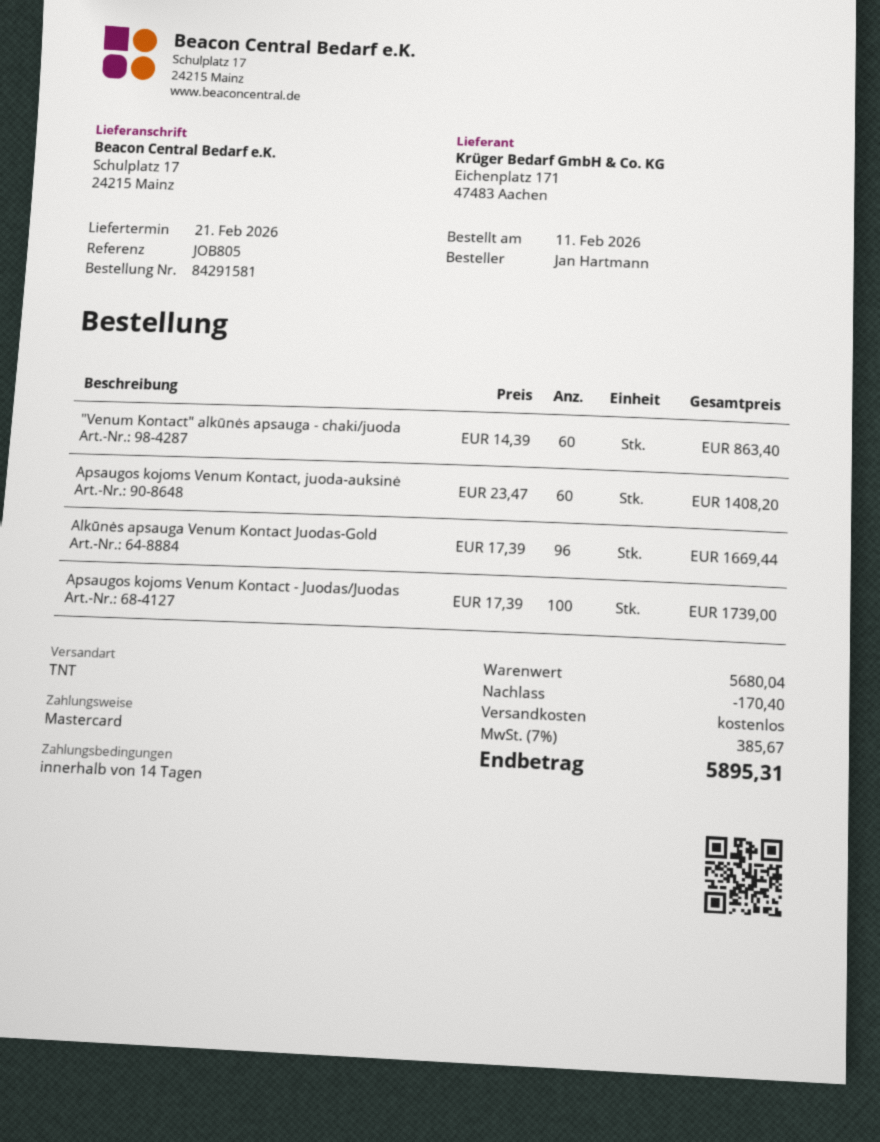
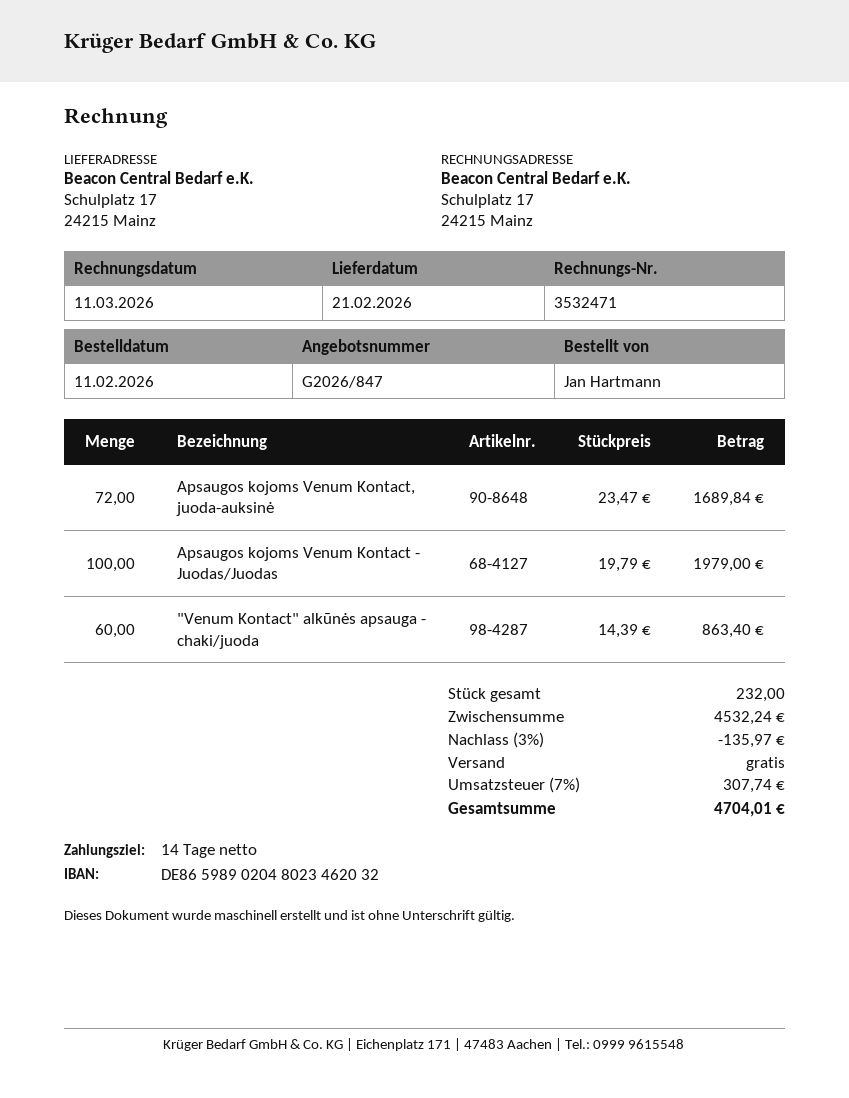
Apsaugos kojoms Venum Kontact, juoda-auksinė: 60 x 23.47 = 1408.20 -> 72 x 23.47 = 1689.84
Alkūnės apsauga Venum Kontact Juodas-Gold: 96 x 17.39 = 1669.44 -> none
Apsaugos kojoms Venum Kontact - Juodas/Juodas: 100 x 17.39 = 1739.00 -> 100 x 19.79 = 1979.00
subtotal: 5680.04 -> 4532.24
discount: 170.40 -> 135.97
tax: 7% = 385.67 -> 7% = 307.74
total: 5895.31 -> 4704.01

